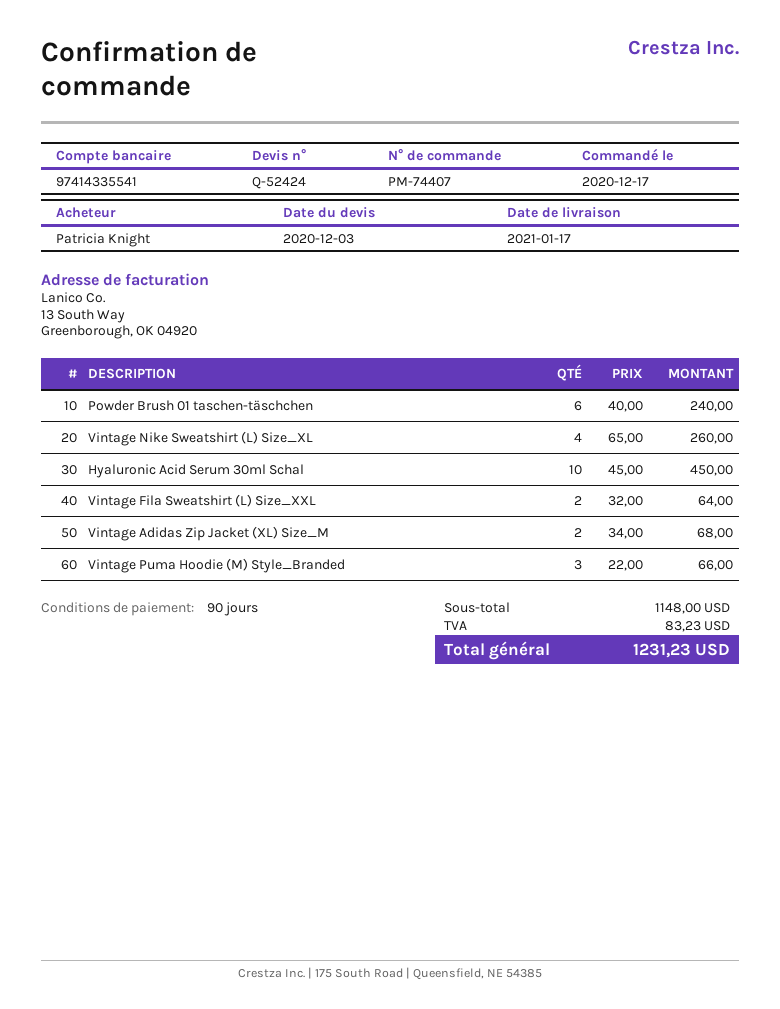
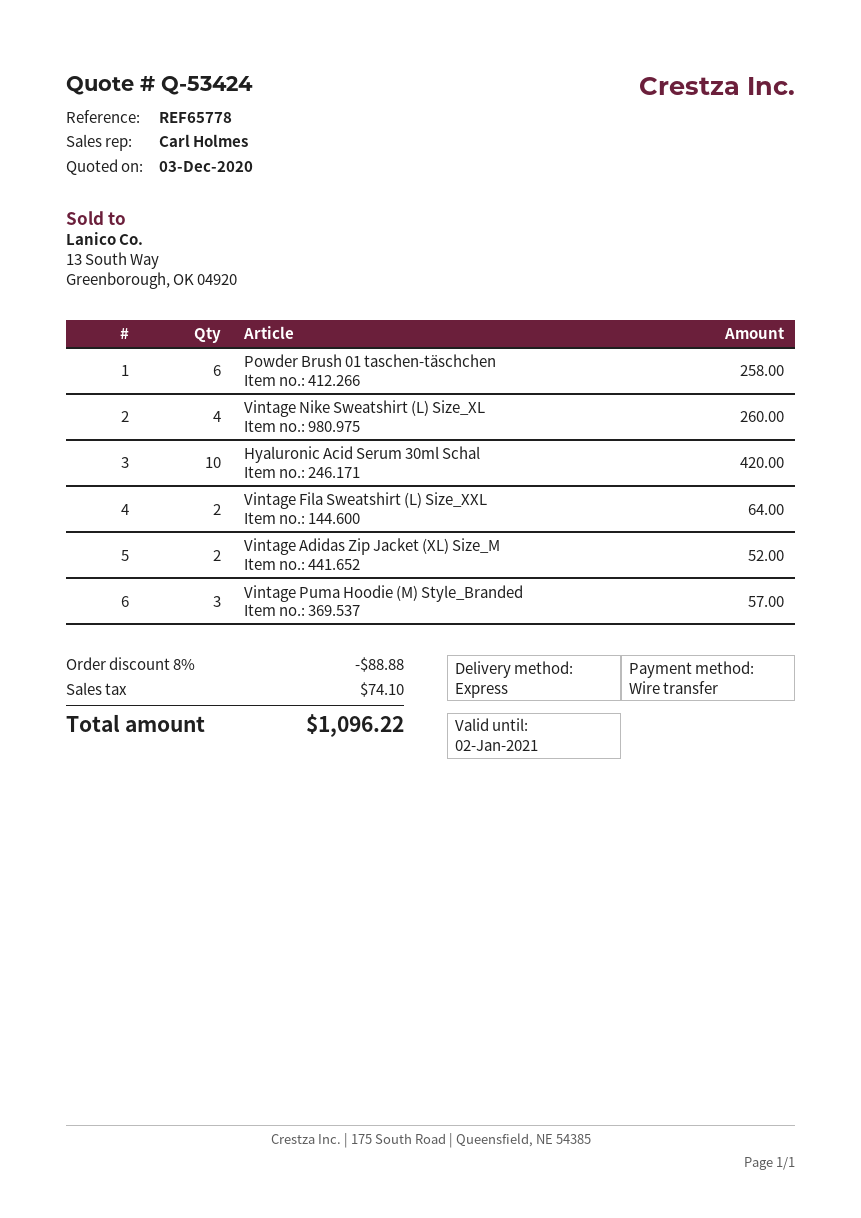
quote number: Q-52424 -> Q-53424
Powder Brush 01 taschen-täschchen: 6 for 240.00 -> 6 for 258.00
Hyaluronic Acid Serum 30ml Schal: 10 for 450.00 -> 10 for 420.00
Vintage Adidas Zip Jacket (XL) Size_M: 2 for 68.00 -> 2 for 52.00
Vintage Puma Hoodie (M) Style_Branded: 3 for 66.00 -> 3 for 57.00
discount: none -> 8% = 88.88
tax: 83.23 -> 74.10
total: 1231.23 -> 1096.22

